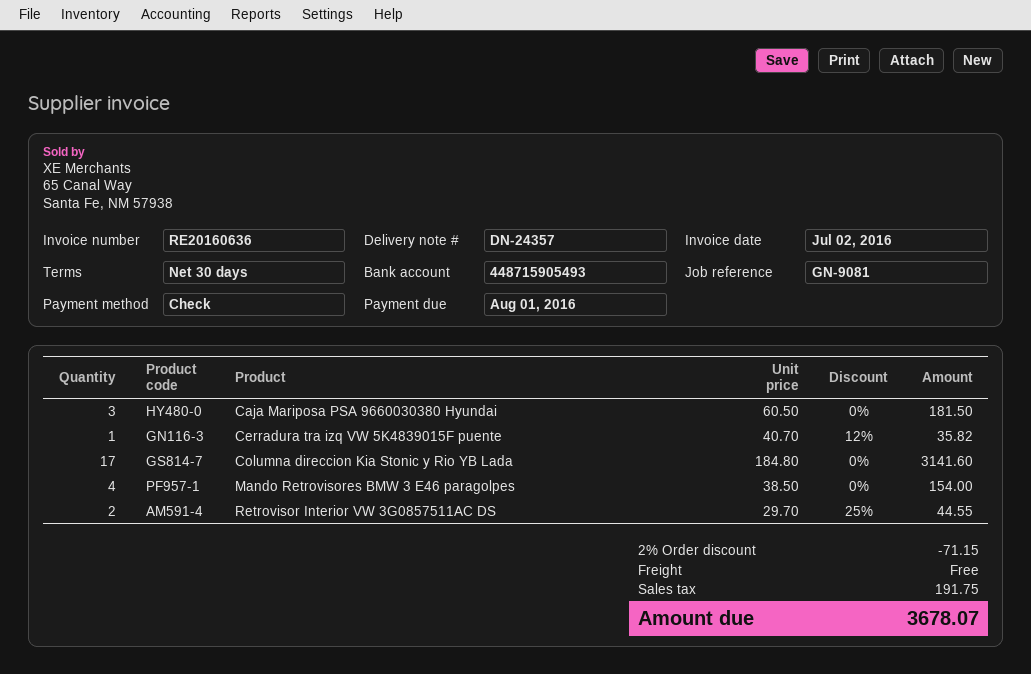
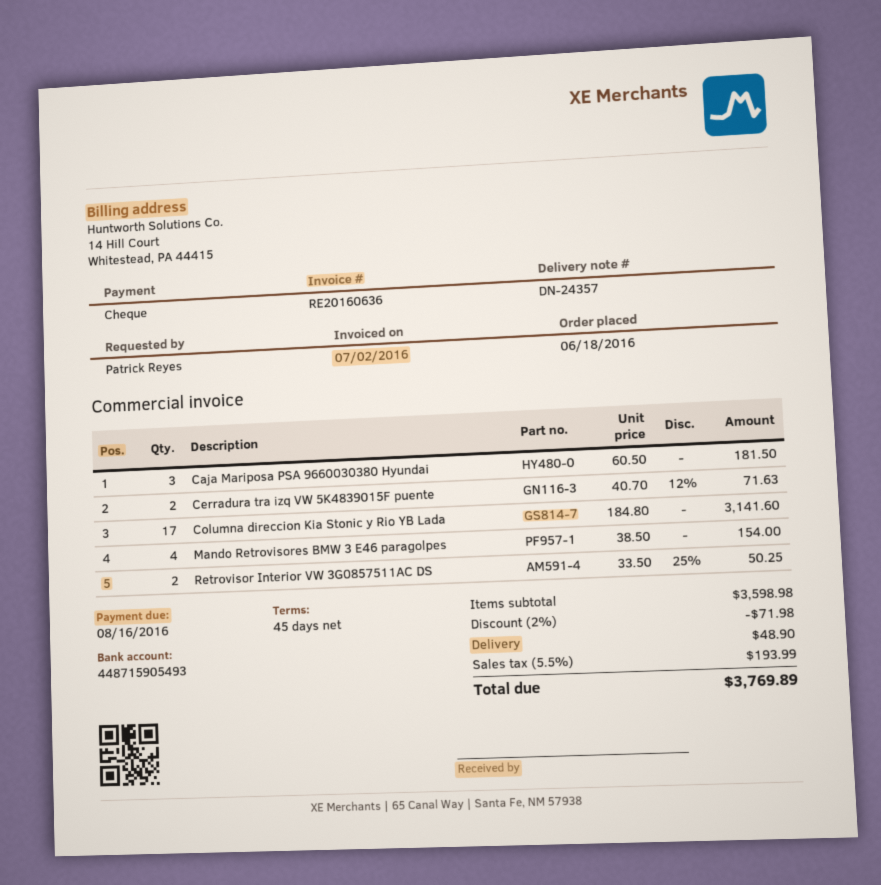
payment terms: 30 days -> 45 days
due date: 2016-08-01 -> 2016-08-16
Cerradura tra izq VW 5K4839015F puente: 1 x 40.70 - 12% = 35.82 -> 2 x 40.70 - 12% = 71.63
Retrovisor Interior VW 3G0857511AC DS: 2 x 29.70 - 25% = 44.55 -> 2 x 33.50 - 25% = 50.25
discount: 2% = 71.15 -> 2% = 71.98
shipping: 0.00 -> 48.90
tax: 191.75 -> 193.99
total: 3678.07 -> 3769.89

